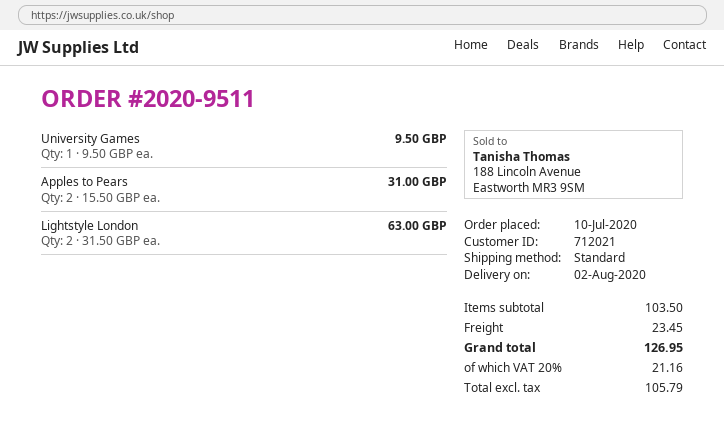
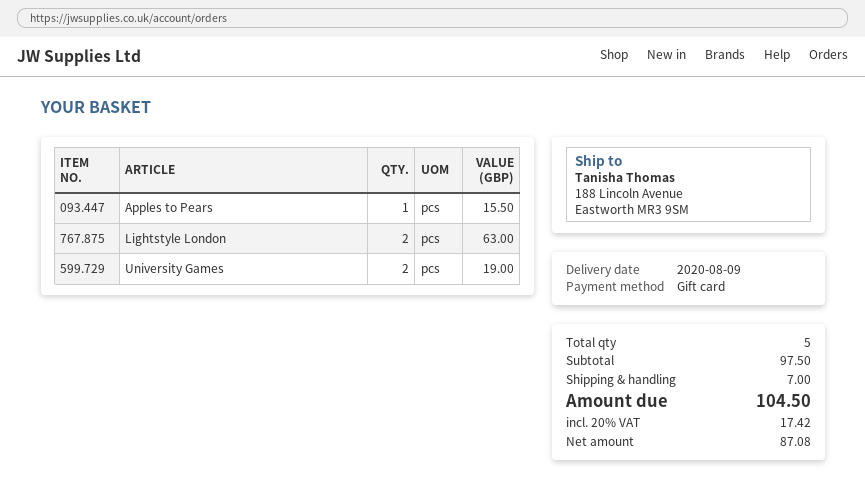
delivery date: 2020-08-02 -> 2020-08-09
University Games: 1 for 9.50 -> 2 for 19.00
Apples to Pears: 2 for 31.00 -> 1 for 15.50
subtotal: 103.50 -> 97.50
shipping: 23.45 -> 7.00
net: 105.79 -> 87.08
tax: 20% = 21.16 -> 20% = 17.42
total: 126.95 -> 104.50

